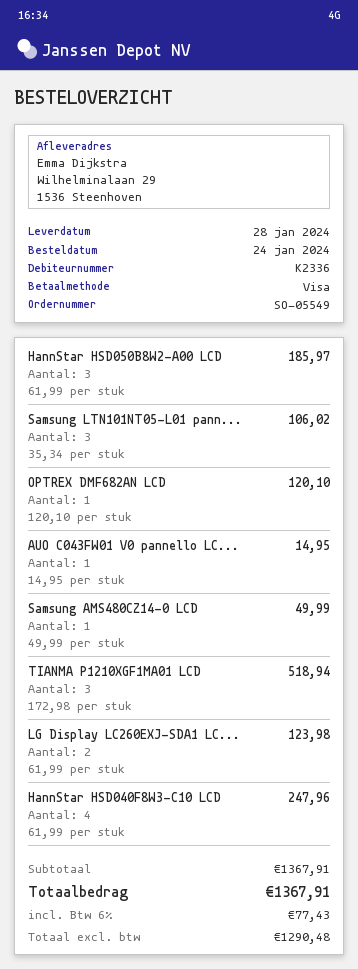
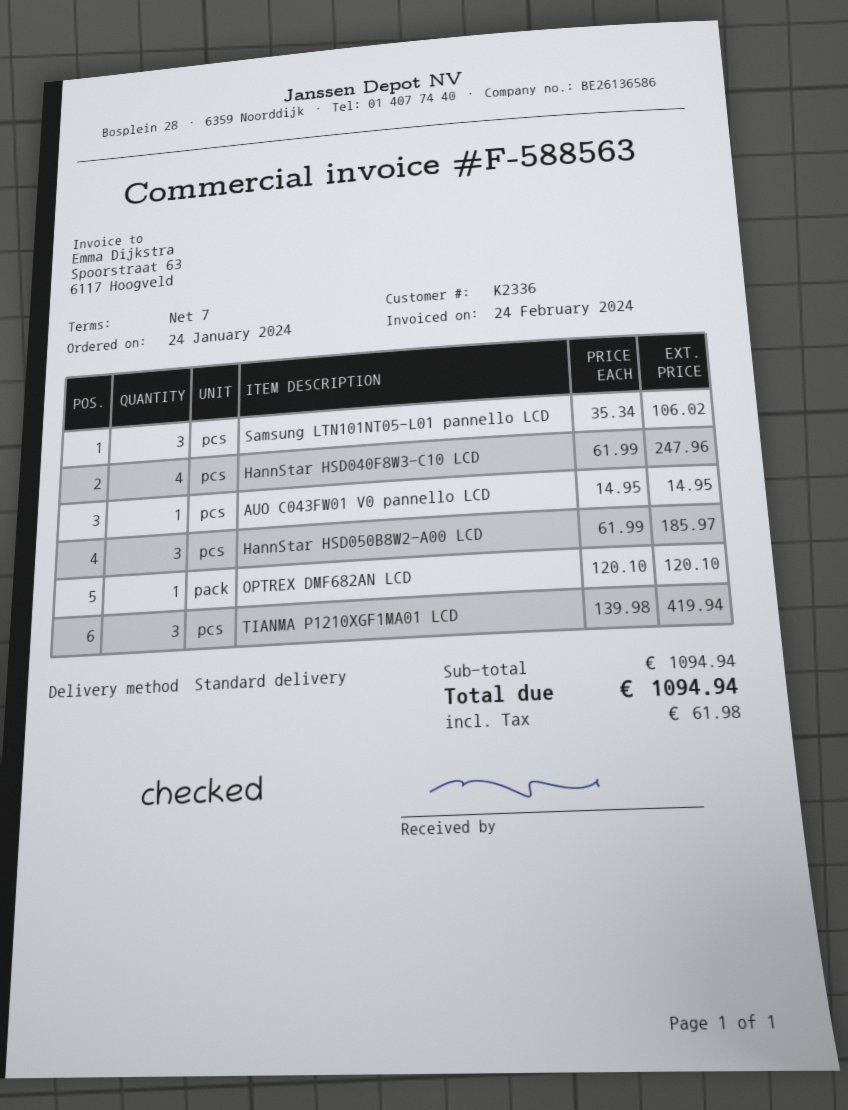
Samsung AMS480CZ14-0 LCD: 1 x 49.99 = 49.99 -> none
TIANMA P1210XGF1MA01 LCD: 3 x 172.98 = 518.94 -> 3 x 139.98 = 419.94
LG Display LC260EXJ-SDA1 LC...: 2 x 61.99 = 123.98 -> none
subtotal: 1367.91 -> 1094.94
tax: 77.43 -> 61.98
total: 1367.91 -> 1094.94

